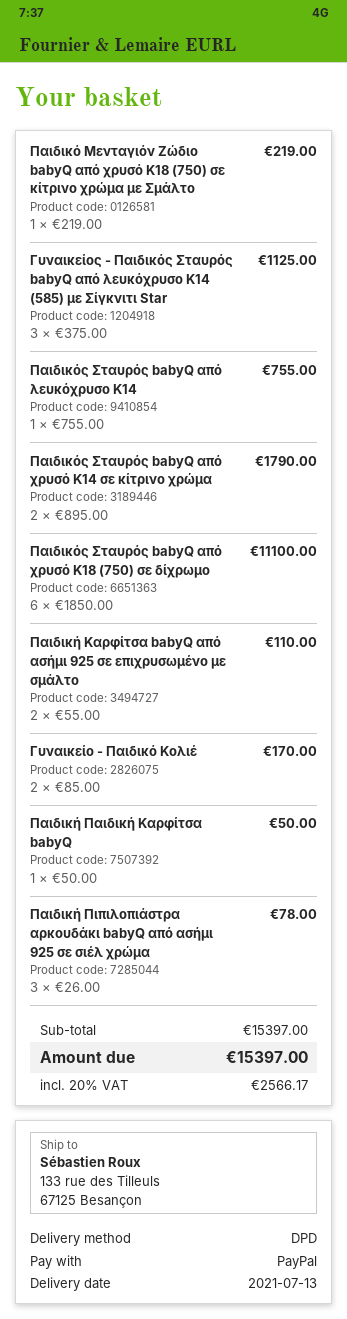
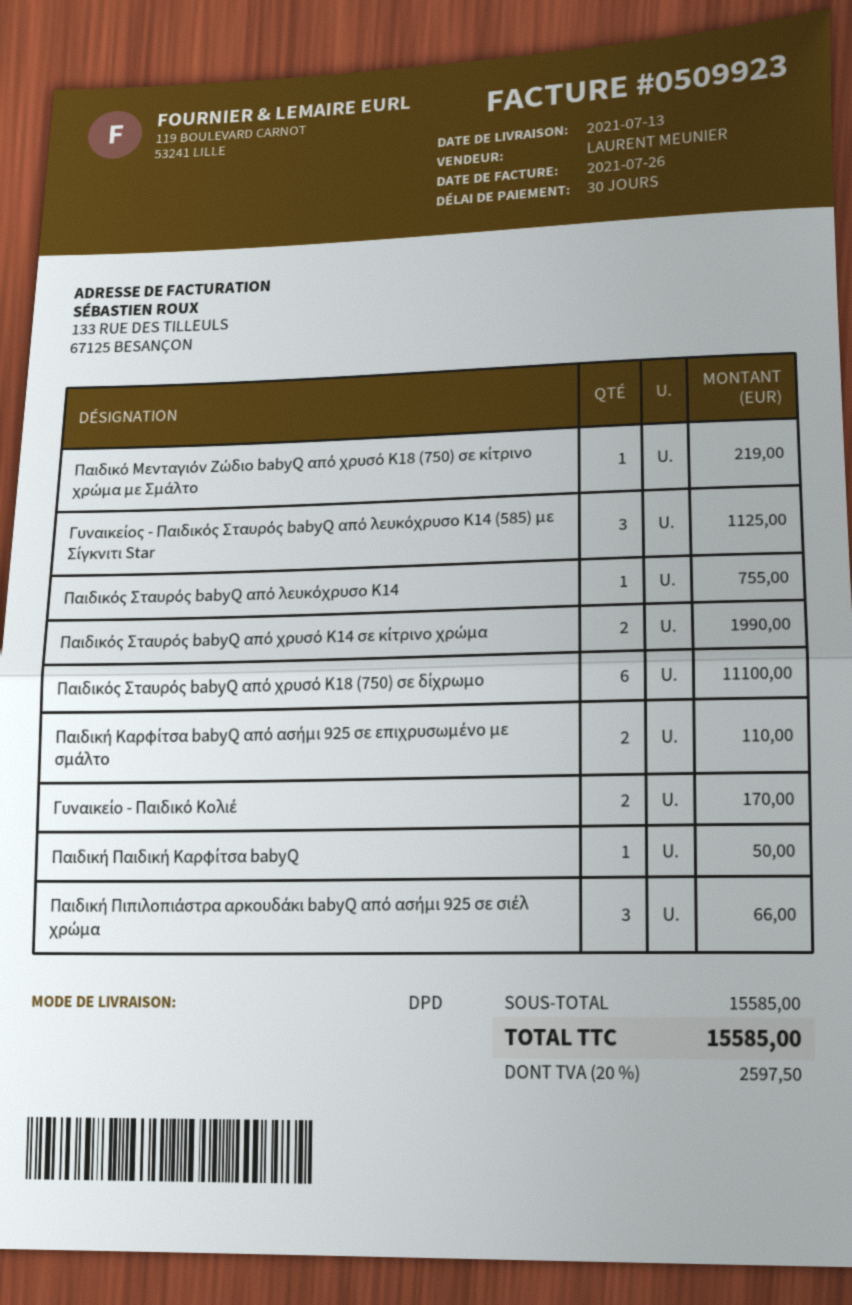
Παιδικός Σταυρός babyQ από χρυσό Κ14 σε κίτρινο χρώμα: 2 for 1790.00 -> 2 for 1990.00
Παιδική Πιπιλοπιάστρα αρκουδάκι babyQ από ασήμι 925 σε σιέλ χρώμα: 3 for 78.00 -> 3 for 66.00
subtotal: 15397.00 -> 15585.00
tax: 20% = 2566.17 -> 20% = 2597.50
total: 15397.00 -> 15585.00

